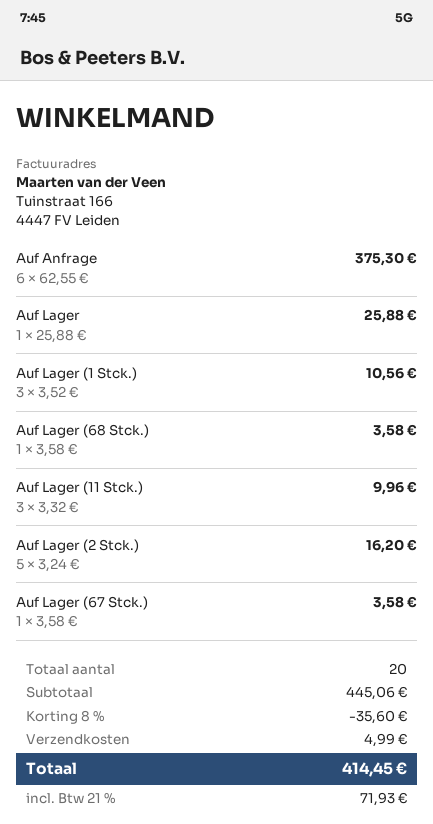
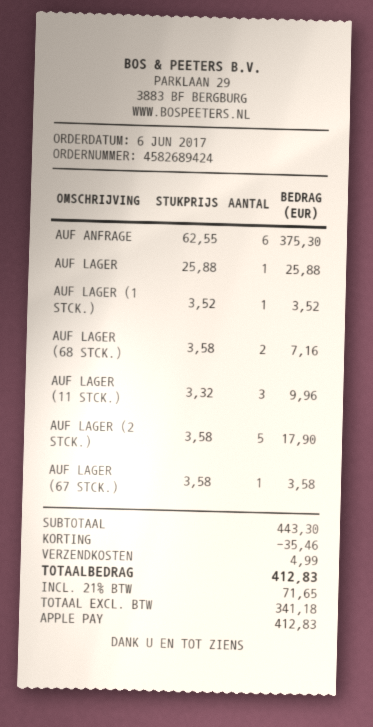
Auf Lager (1 Stck.): 3 x 3.52 = 10.56 -> 1 x 3.52 = 3.52
Auf Lager (68 Stck.): 1 x 3.58 = 3.58 -> 2 x 3.58 = 7.16
Auf Lager (2 Stck.): 5 x 3.24 = 16.20 -> 5 x 3.58 = 17.90
subtotal: 445.06 -> 443.30
discount: 35.60 -> 35.46
tax: 21% = 71.93 -> 21% = 71.65
total: 414.45 -> 412.83

